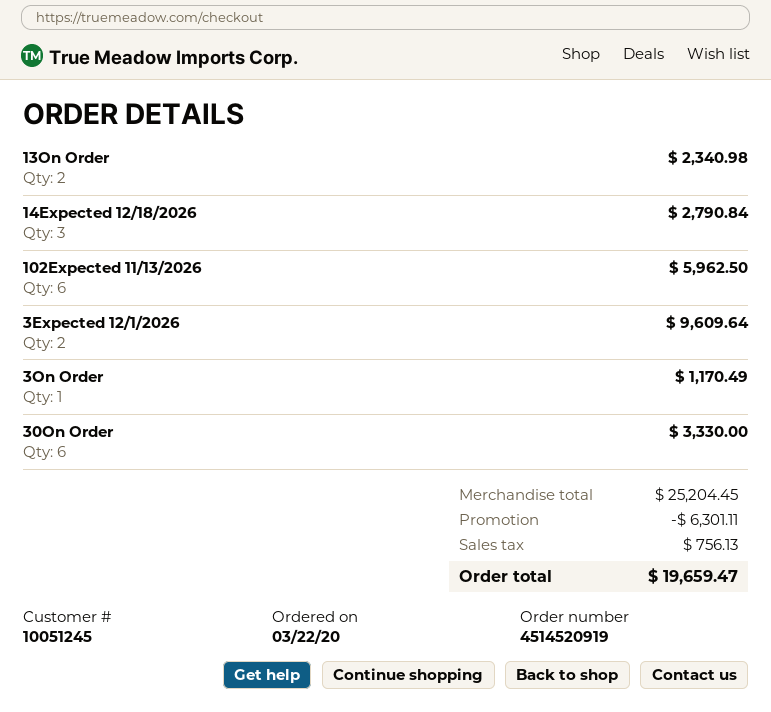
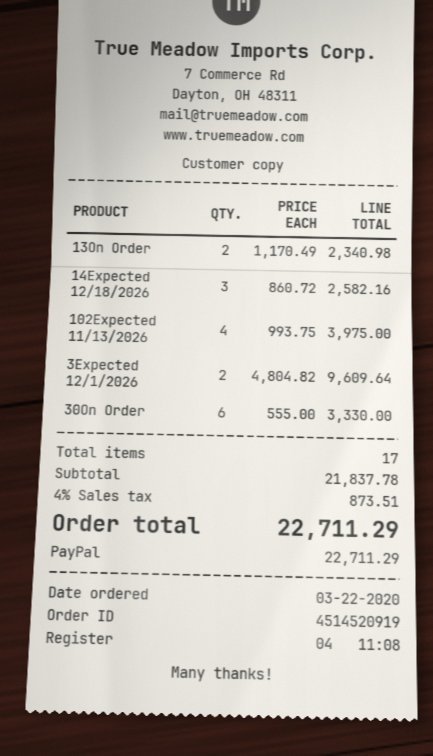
14Expected 12/18/2026: 3 for 2790.84 -> 3 for 2582.16
102Expected 11/13/2026: 6 for 5962.50 -> 4 for 3975.00
3On Order: 1 for 1170.49 -> none
subtotal: 25204.45 -> 21837.78
discount: 6301.11 -> none
tax: 756.13 -> 873.51
total: 19659.47 -> 22711.29

